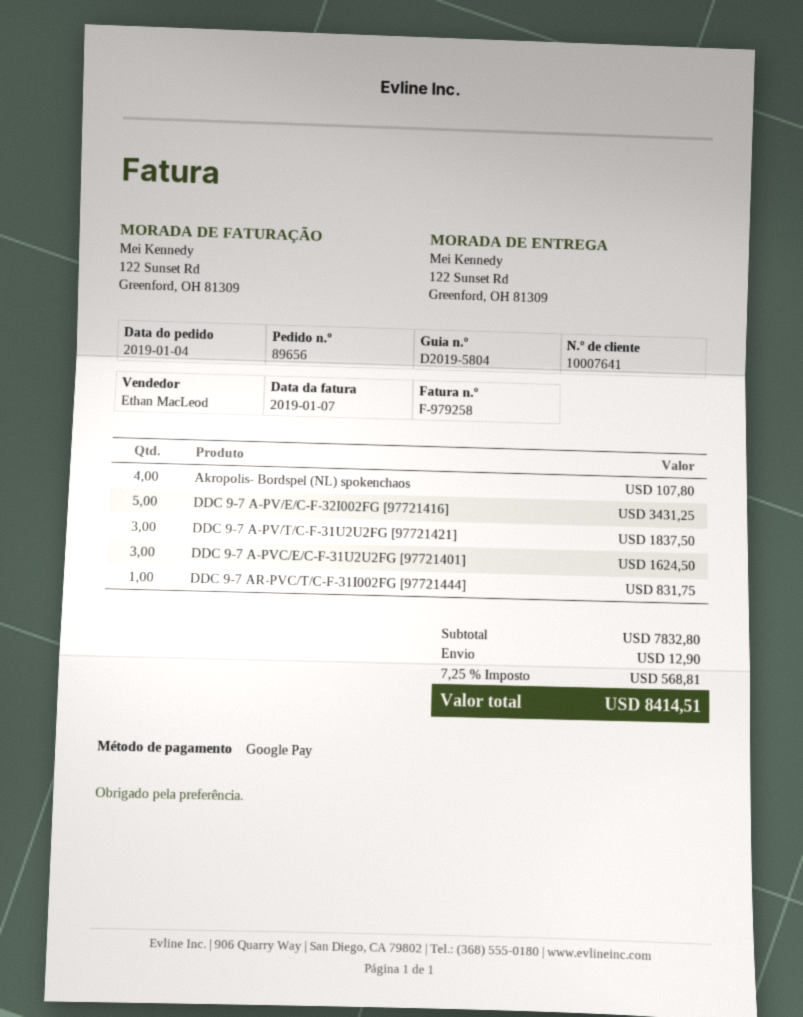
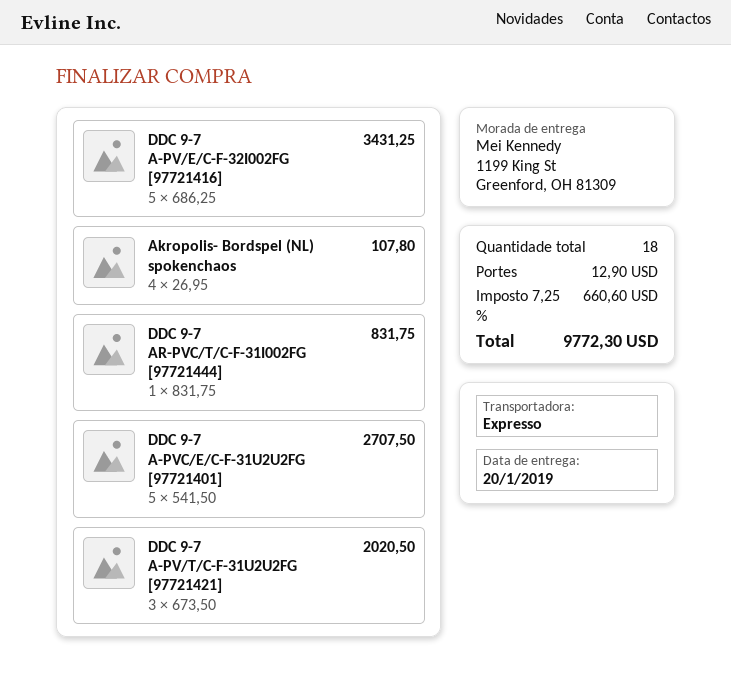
ship to: 122 Sunset Rd, Greenford, OH 81309 -> 1199 King St, Greenford, OH 81309
DDC 9-7 A-PV/T/C-F-31U2U2FG [97721421]: 3 for 1837.50 -> 3 for 2020.50
DDC 9-7 A-PVC/E/C-F-31U2U2FG [97721401]: 3 for 1624.50 -> 5 for 2707.50
tax: 7.25% = 568.81 -> 7.25% = 660.60
total: 8414.51 -> 9772.30

